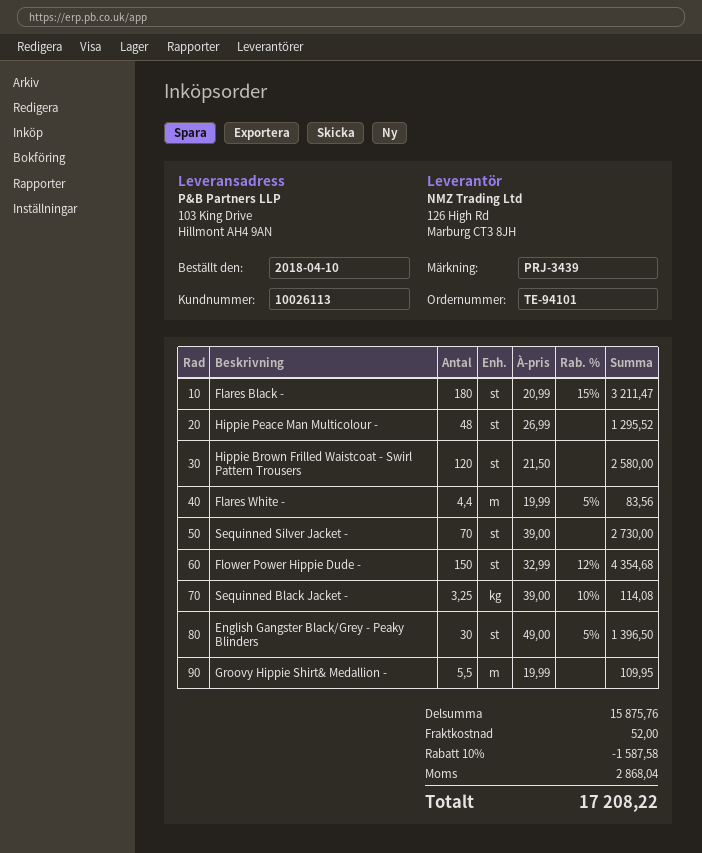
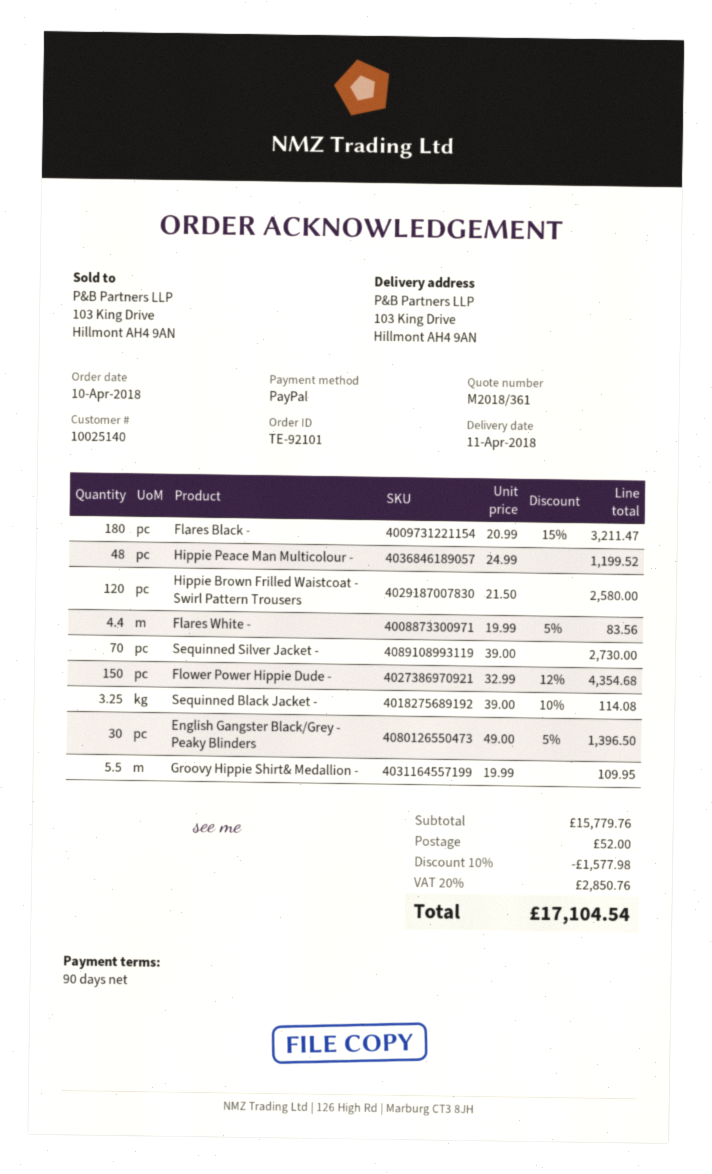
order number: TE-94101 -> TE-92101
customer number: 10026113 -> 10025140
Hippie Peace Man Multicolour -: 48 x 26.99 = 1295.52 -> 48 x 24.99 = 1199.52
subtotal: 15875.76 -> 15779.76
discount: 10% = 1587.58 -> 10% = 1577.98
tax: 2868.04 -> 2850.76
total: 17208.22 -> 17104.54

